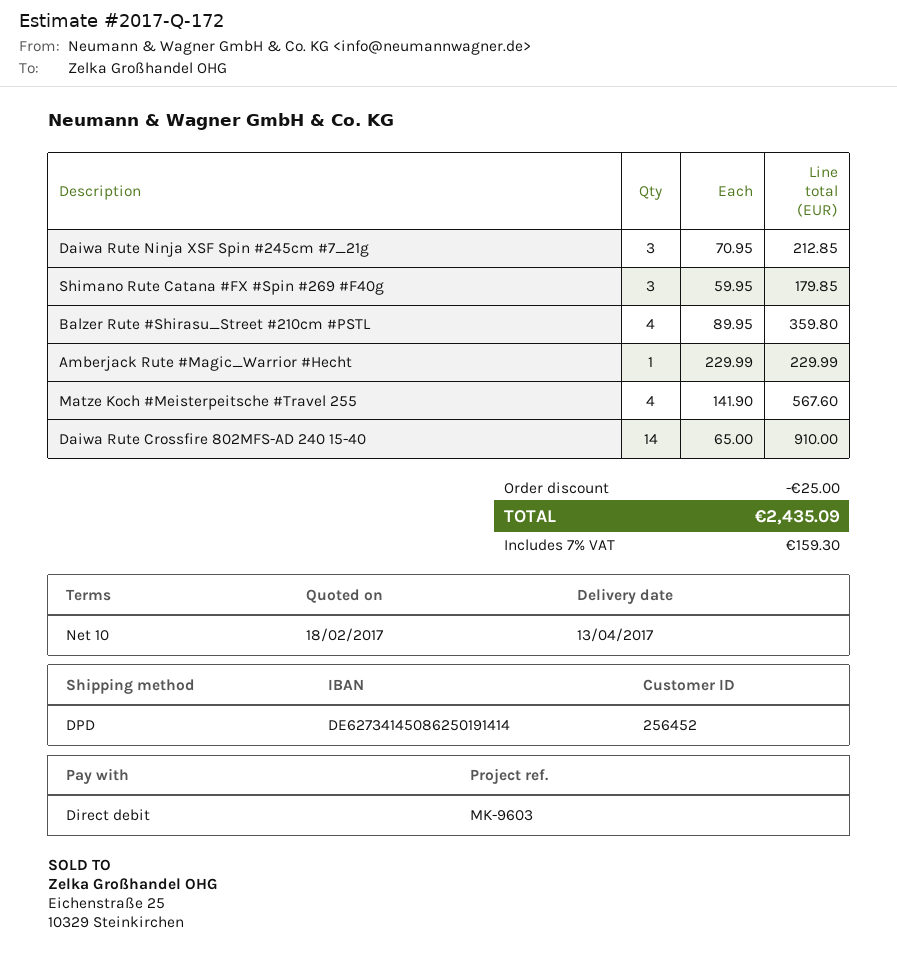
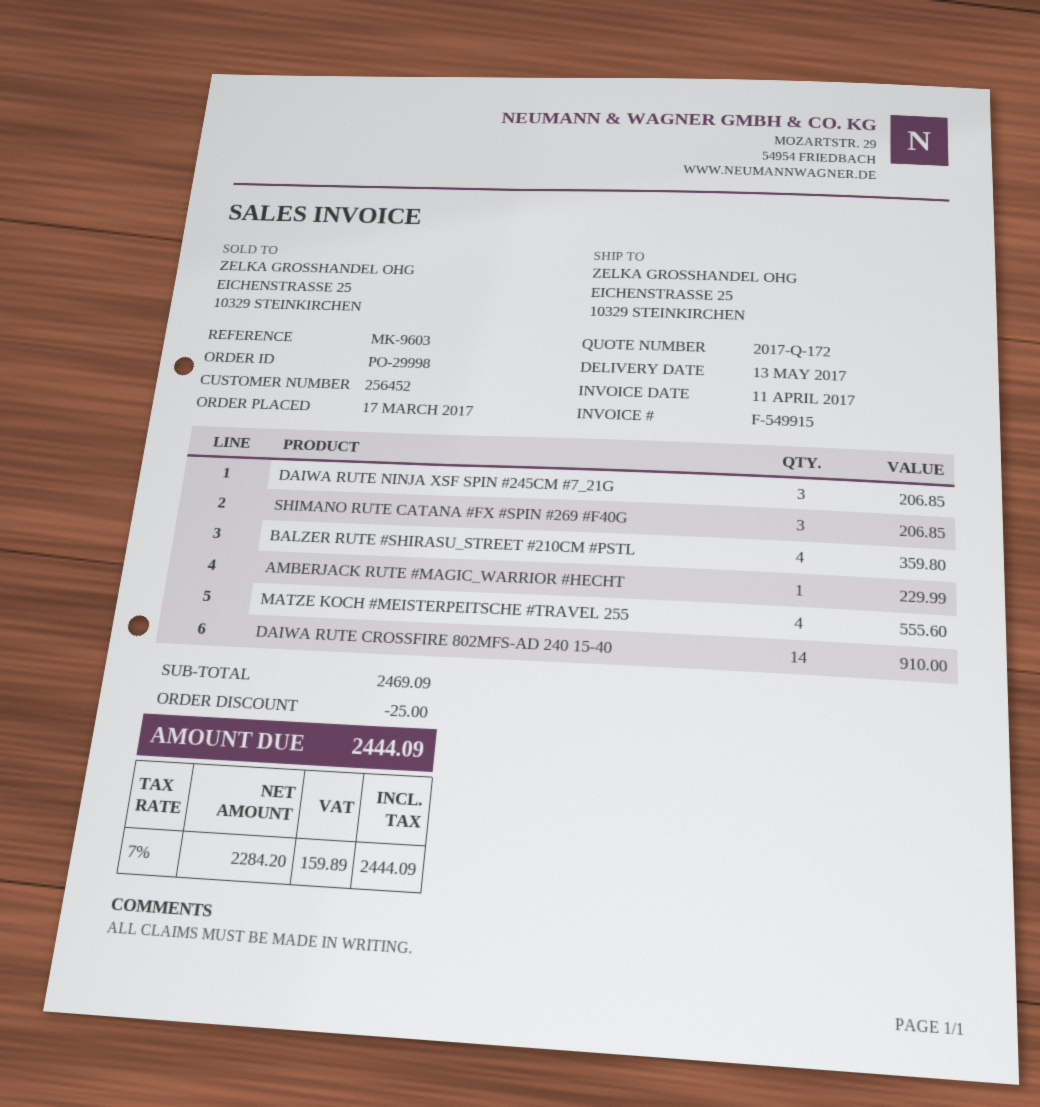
delivery date: 2017-04-13 -> 2017-05-13
Daiwa Rute Ninja XSF Spin #245cm #7_21g: 3 for 212.85 -> 3 for 206.85
Shimano Rute Catana #FX #Spin #269 #F40g: 3 for 179.85 -> 3 for 206.85
Matze Koch #Meisterpeitsche #Travel 255: 4 for 567.60 -> 4 for 555.60
tax: 7% = 159.30 -> 7% = 159.89
total: 2435.09 -> 2444.09

